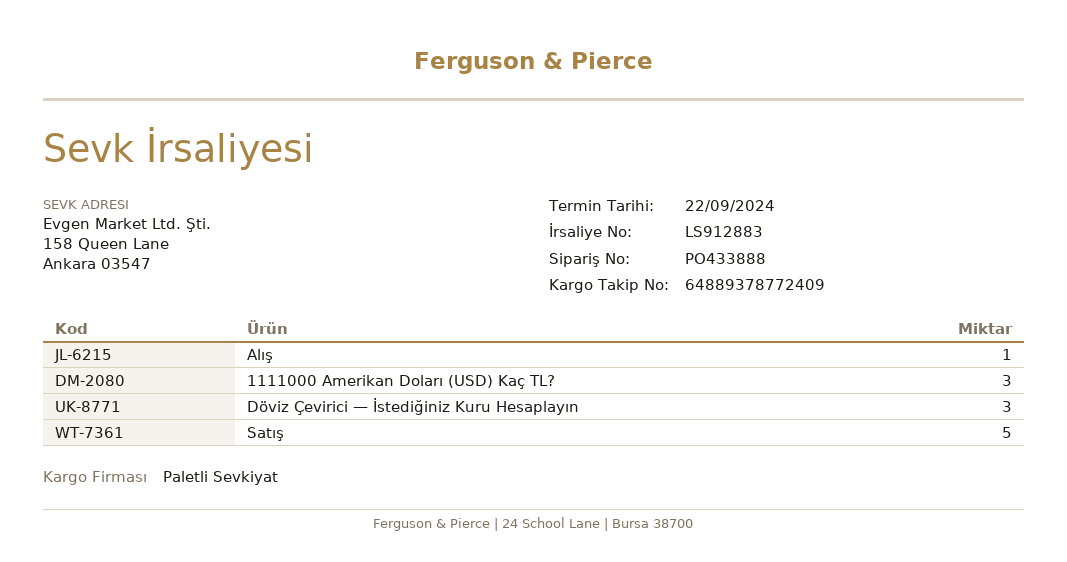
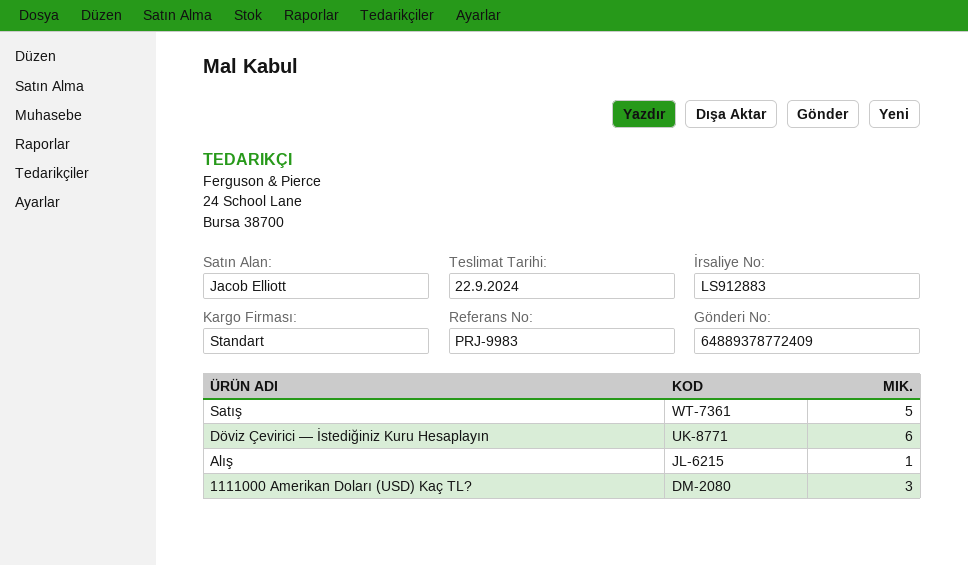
shipping method: pallet freight -> standard
Döviz Çevirici — İstediğiniz Kuru Hesaplayın: 3 -> 6

